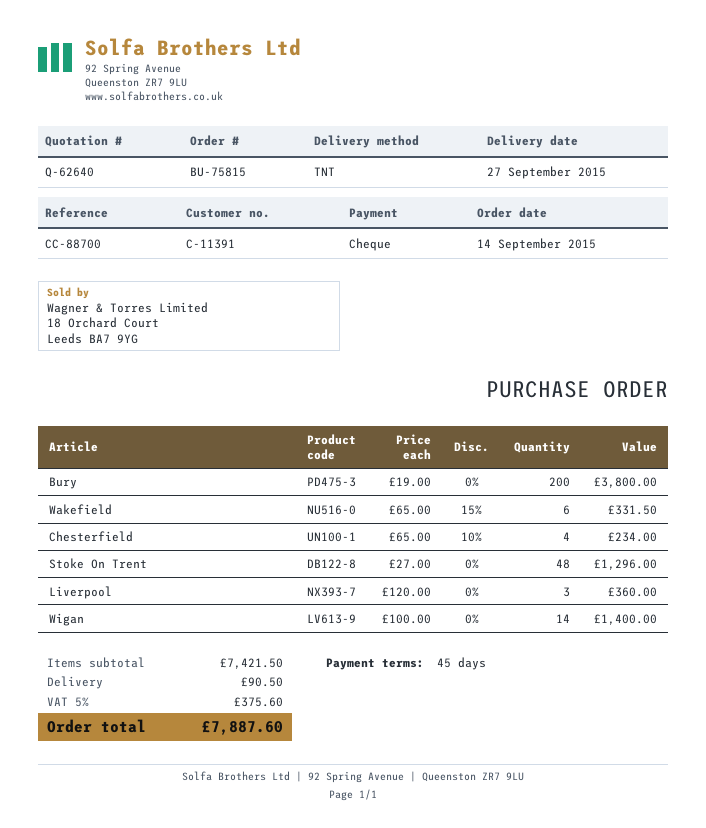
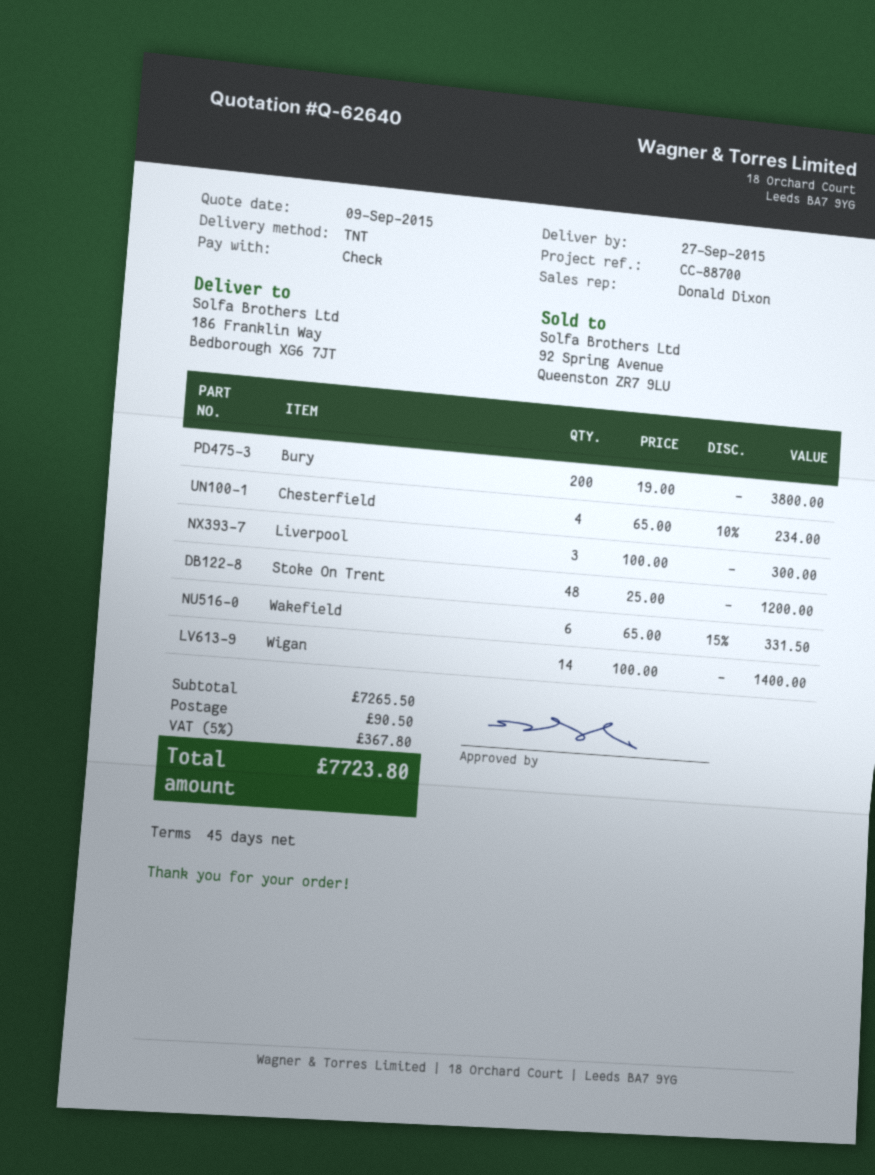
Stoke On Trent: 48 x 27.00 = 1296.00 -> 48 x 25.00 = 1200.00
Liverpool: 3 x 120.00 = 360.00 -> 3 x 100.00 = 300.00
subtotal: 7421.50 -> 7265.50
tax: 5% = 375.60 -> 5% = 367.80
total: 7887.60 -> 7723.80

